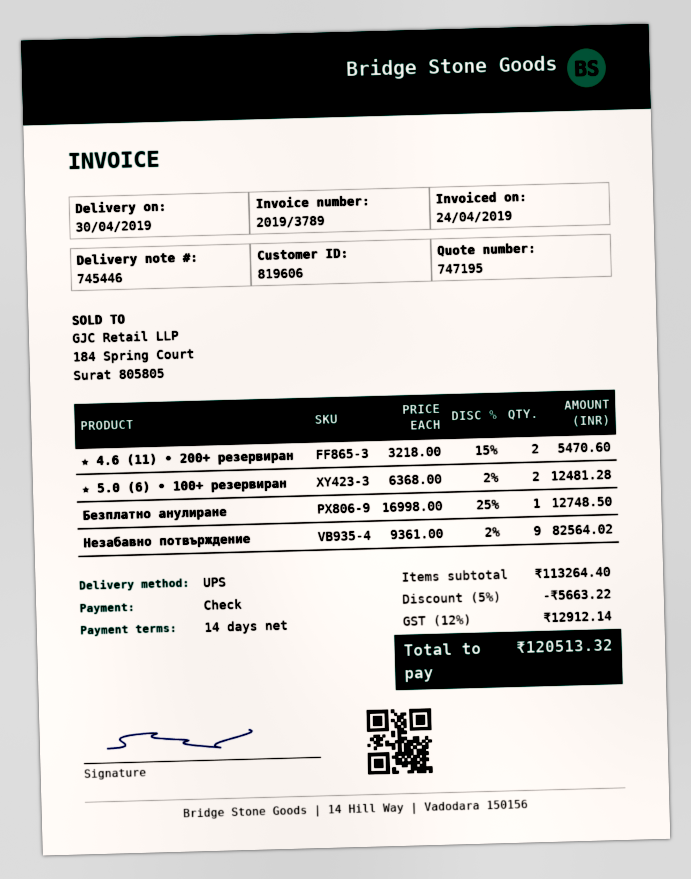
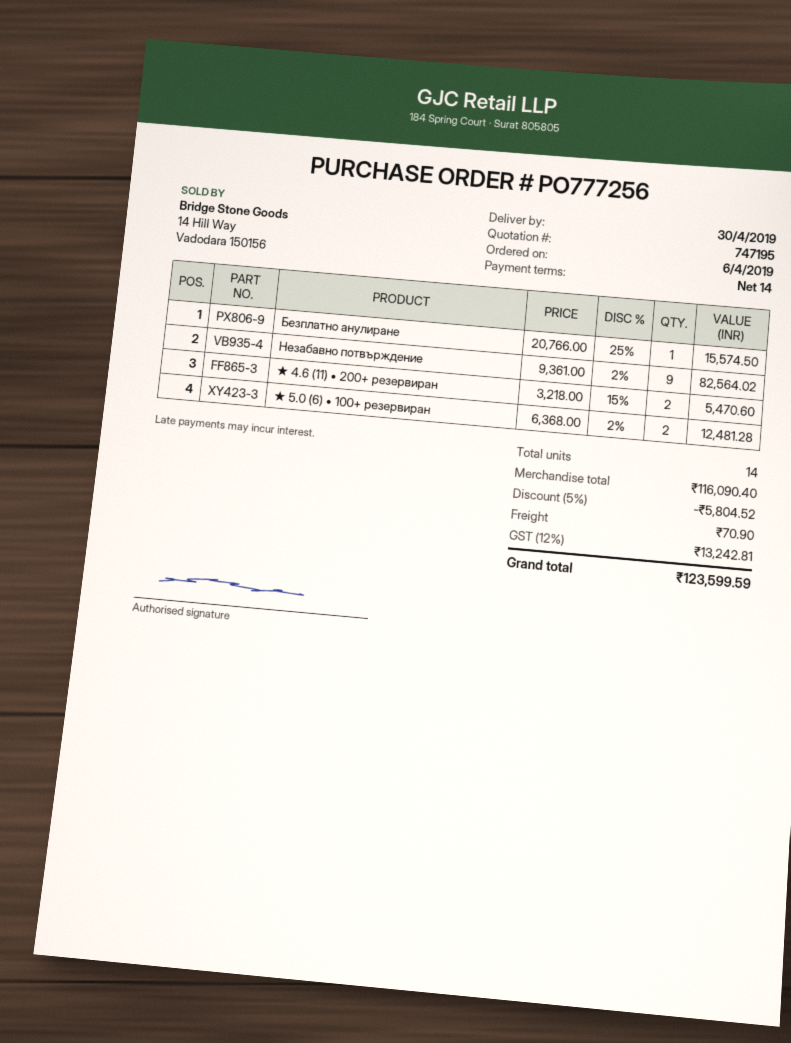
Безплатно анулиране: 1 x 16998.00 - 25% = 12748.50 -> 1 x 20766.00 - 25% = 15574.50
subtotal: 113264.40 -> 116090.40
discount: 5% = 5663.22 -> 5% = 5804.52
shipping: none -> 70.90
tax: 12% = 12912.14 -> 12% = 13242.81
total: 120513.32 -> 123599.59

